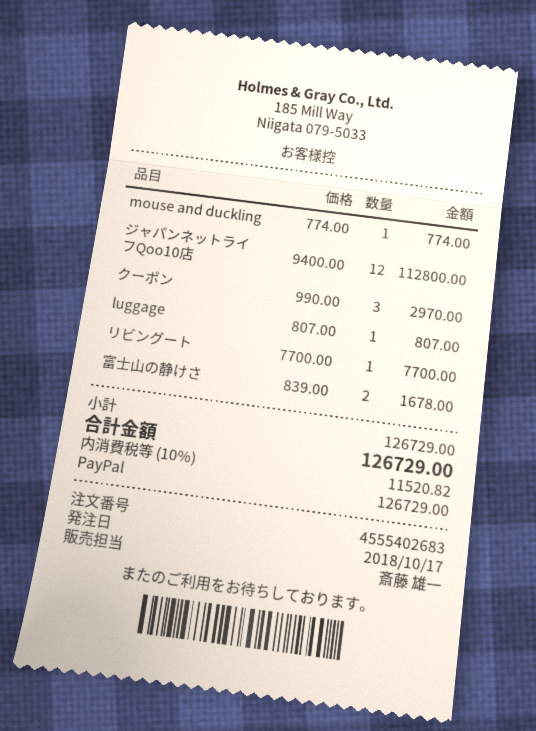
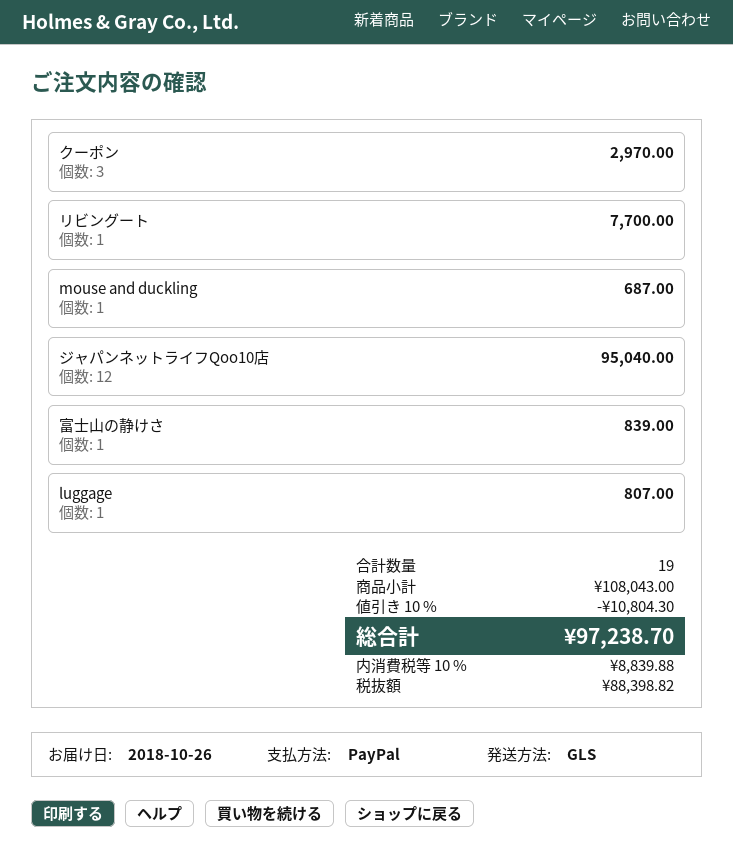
mouse and duckling: 1 for 774.00 -> 1 for 687.00
ジャパンネットライフQoo10店: 12 for 112800.00 -> 12 for 95040.00
富士山の静けさ: 2 for 1678.00 -> 1 for 839.00
subtotal: 126729.00 -> 108043.00
discount: none -> 10% = 10804.30
tax: 10% = 11520.82 -> 10% = 8839.88
total: 126729.00 -> 97238.70

